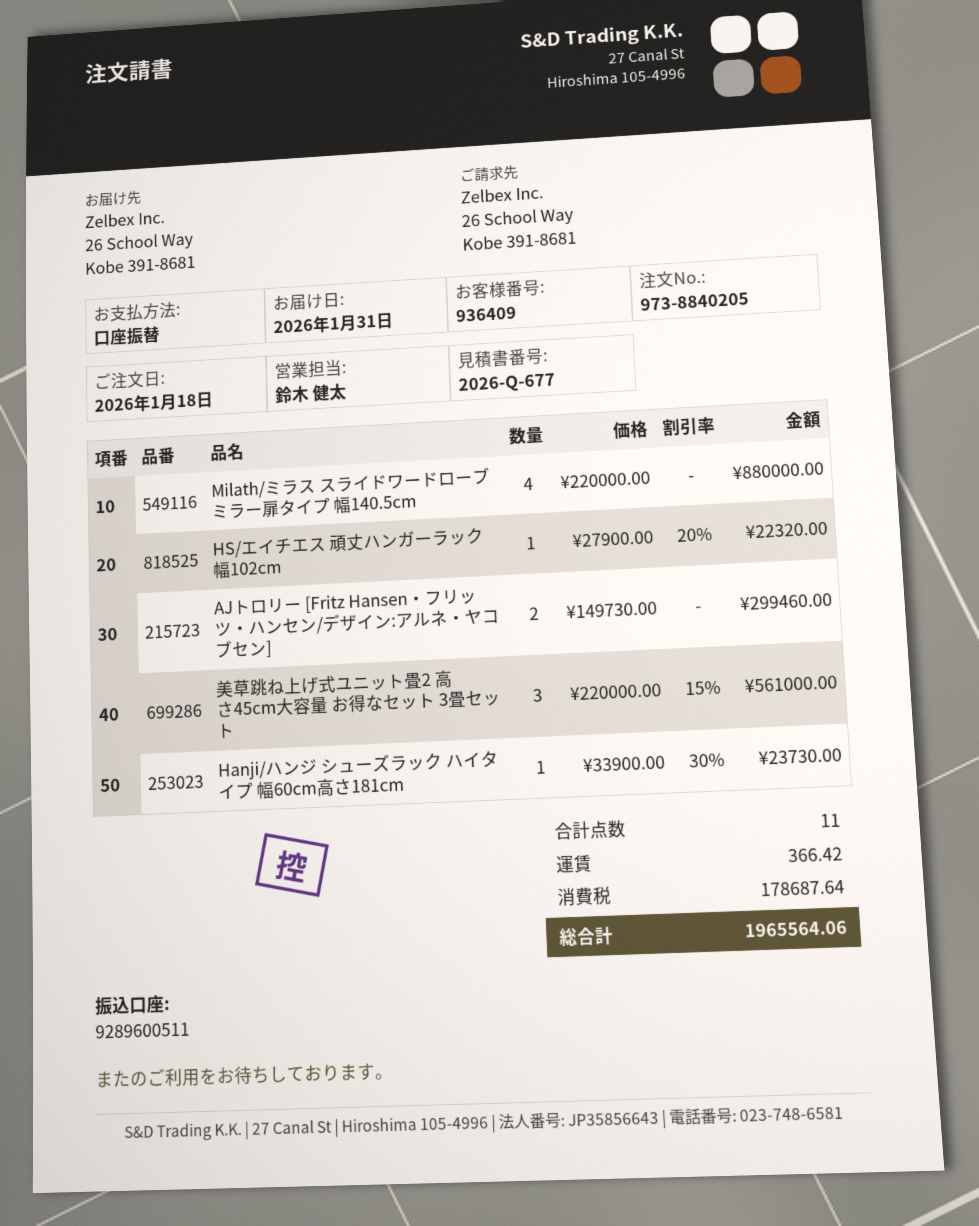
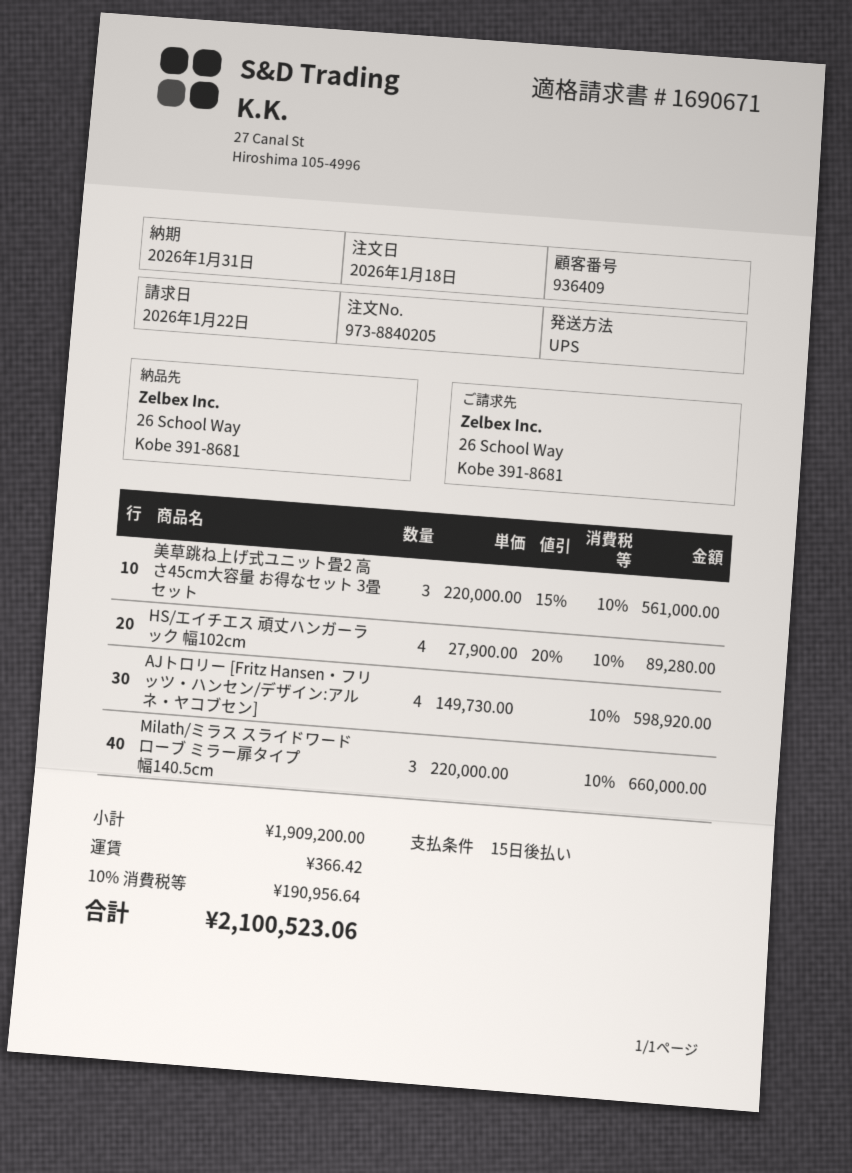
Milath/ミラス スライドワードローブ ミラー扉タイプ 幅140.5cm: 4 x 220000.00 = 880000.00 -> 3 x 220000.00 = 660000.00
HS/エイチエス 頑丈ハンガーラック 幅102cm: 1 x 27900.00 - 20% = 22320.00 -> 4 x 27900.00 - 20% = 89280.00
AJトロリー [Fritz Hansen・フリッツ・ハンセン/デザイン:アルネ・ヤコブセン]: 2 x 149730.00 = 299460.00 -> 4 x 149730.00 = 598920.00
Hanji/ハンジ シューズラック ハイタイプ 幅60cm高さ181cm: 1 x 33900.00 - 30% = 23730.00 -> none
tax: 178687.64 -> 190956.64
total: 1965564.06 -> 2100523.06

